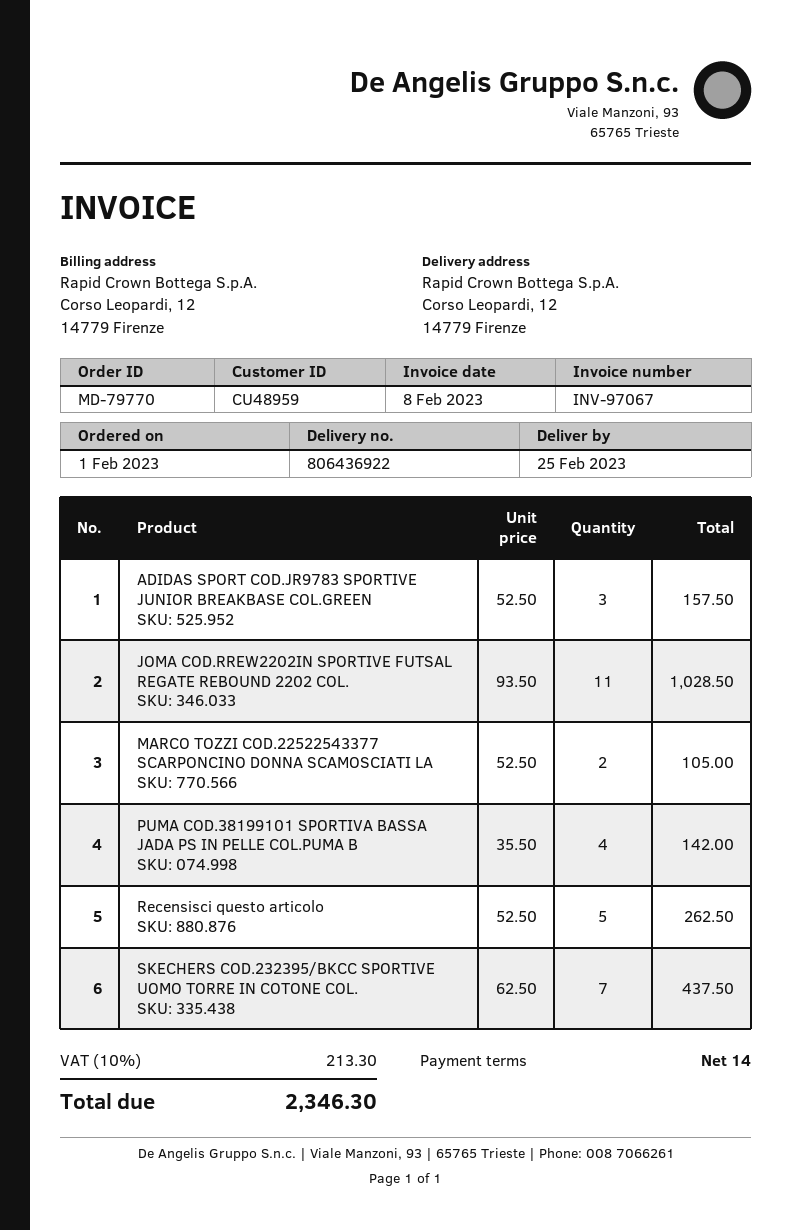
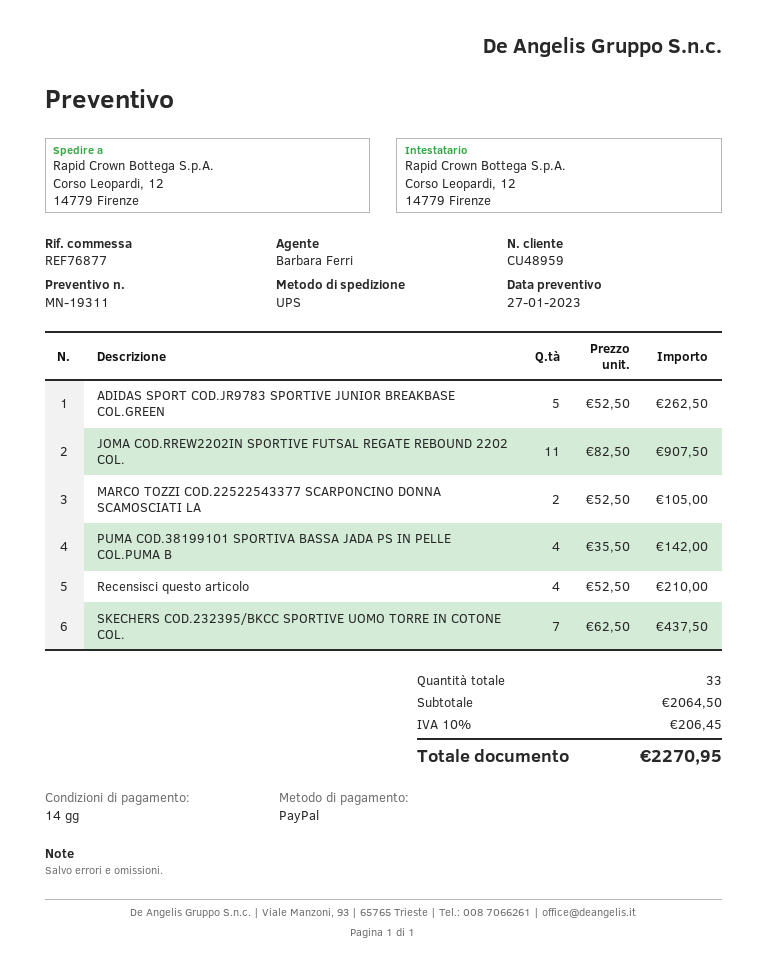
ADIDAS SPORT COD.JR9783 SPORTIVE JUNIOR BREAKBASE COL.GREEN: 3 x 52.50 = 157.50 -> 5 x 52.50 = 262.50
JOMA COD.RREW2202IN SPORTIVE FUTSAL REGATE REBOUND 2202 COL.: 11 x 93.50 = 1028.50 -> 11 x 82.50 = 907.50
Recensisci questo articolo: 5 x 52.50 = 262.50 -> 4 x 52.50 = 210.00
tax: 10% = 213.30 -> 10% = 206.45
total: 2346.30 -> 2270.95

